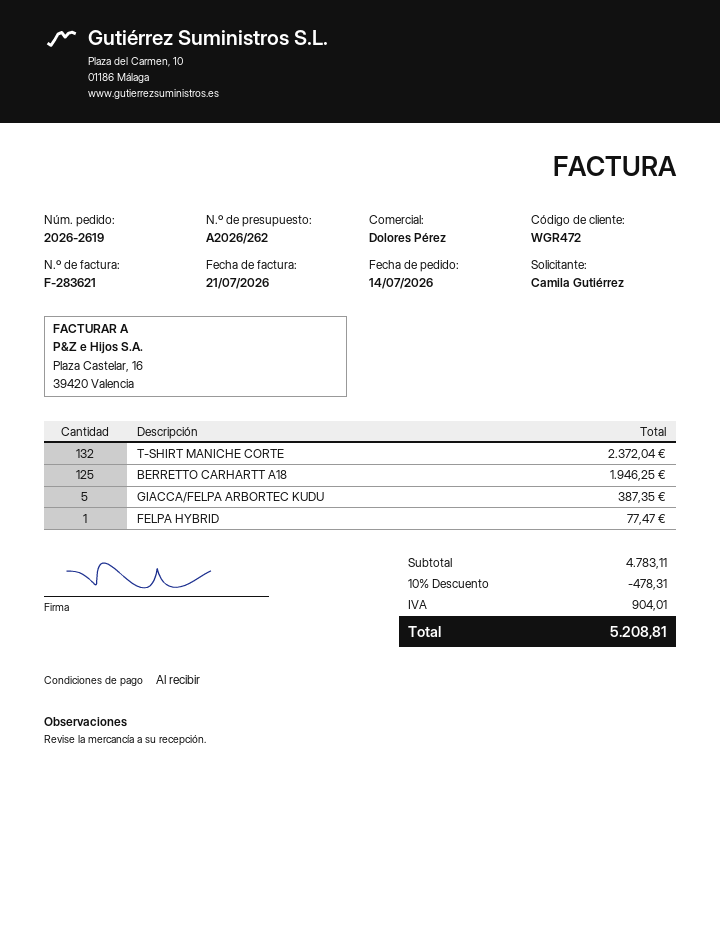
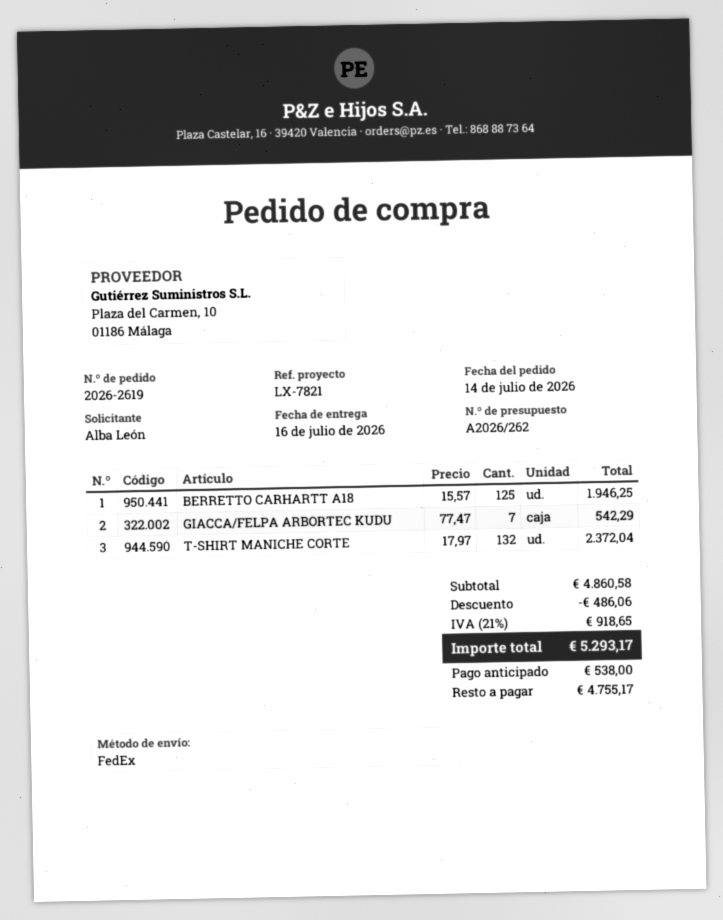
ordered by: Camila Gutiérrez -> Alba León
GIACCA/FELPA ARBORTEC KUDU: 5 for 387.35 -> 7 for 542.29
FELPA HYBRID: 1 for 77.47 -> none
subtotal: 4783.11 -> 4860.58
discount: 478.31 -> 486.06
tax: 904.01 -> 918.65
total: 5208.81 -> 5293.17

